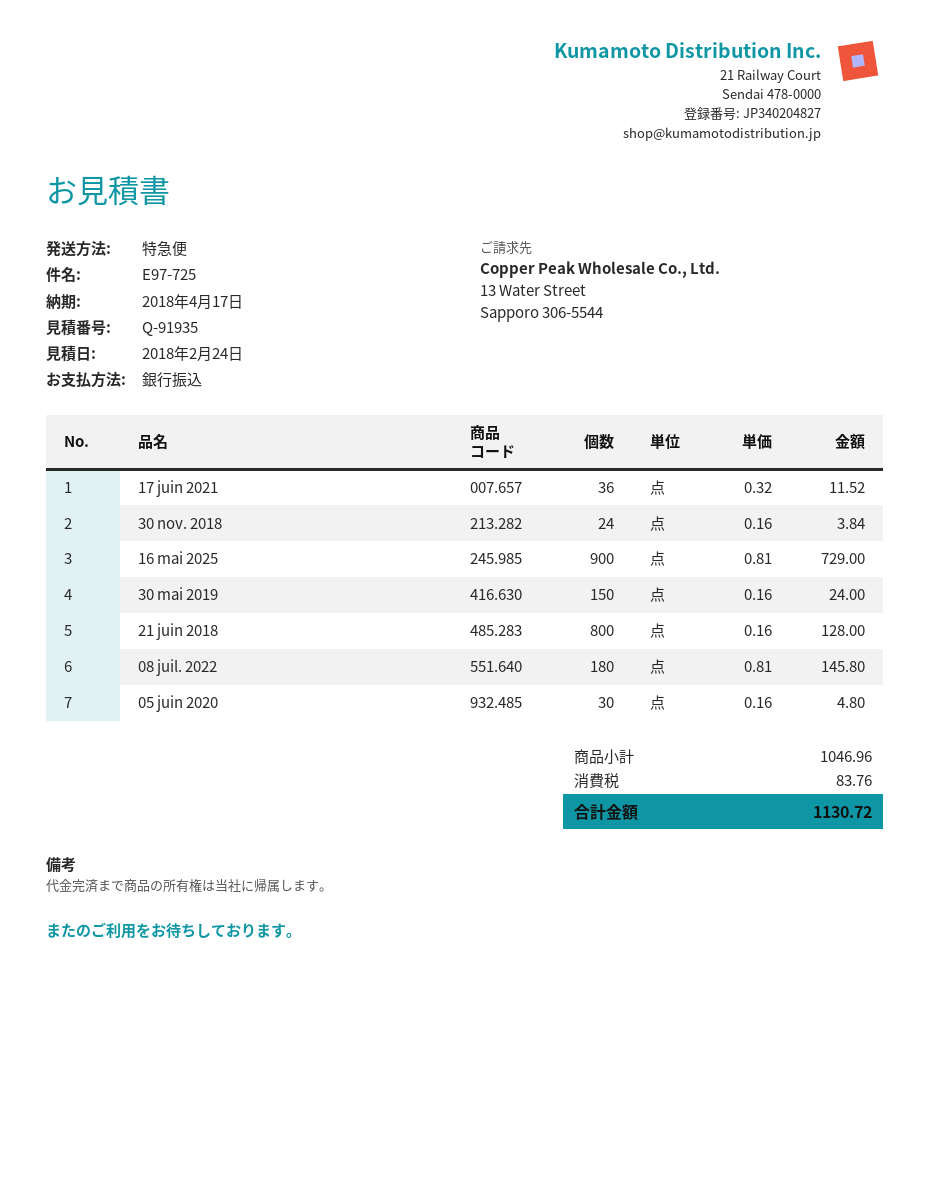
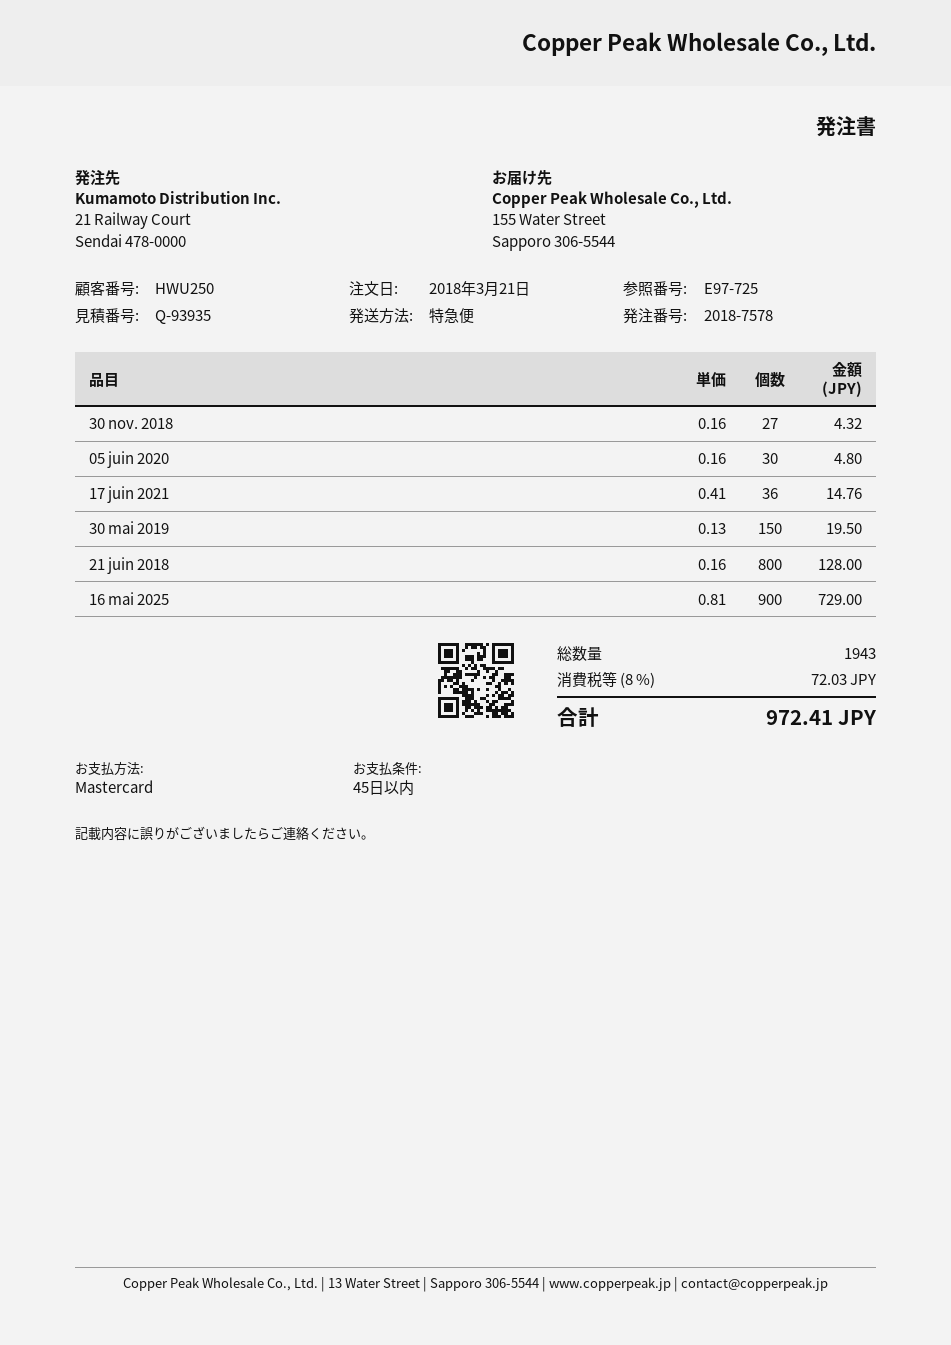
quote number: Q-91935 -> Q-93935
payment method: bank transfer -> Mastercard
17 juin 2021: 36 x 0.32 = 11.52 -> 36 x 0.41 = 14.76
30 nov. 2018: 24 x 0.16 = 3.84 -> 27 x 0.16 = 4.32
30 mai 2019: 150 x 0.16 = 24.00 -> 150 x 0.13 = 19.50
08 juil. 2022: 180 x 0.81 = 145.80 -> none
tax: 83.76 -> 72.03
total: 1130.72 -> 972.41

